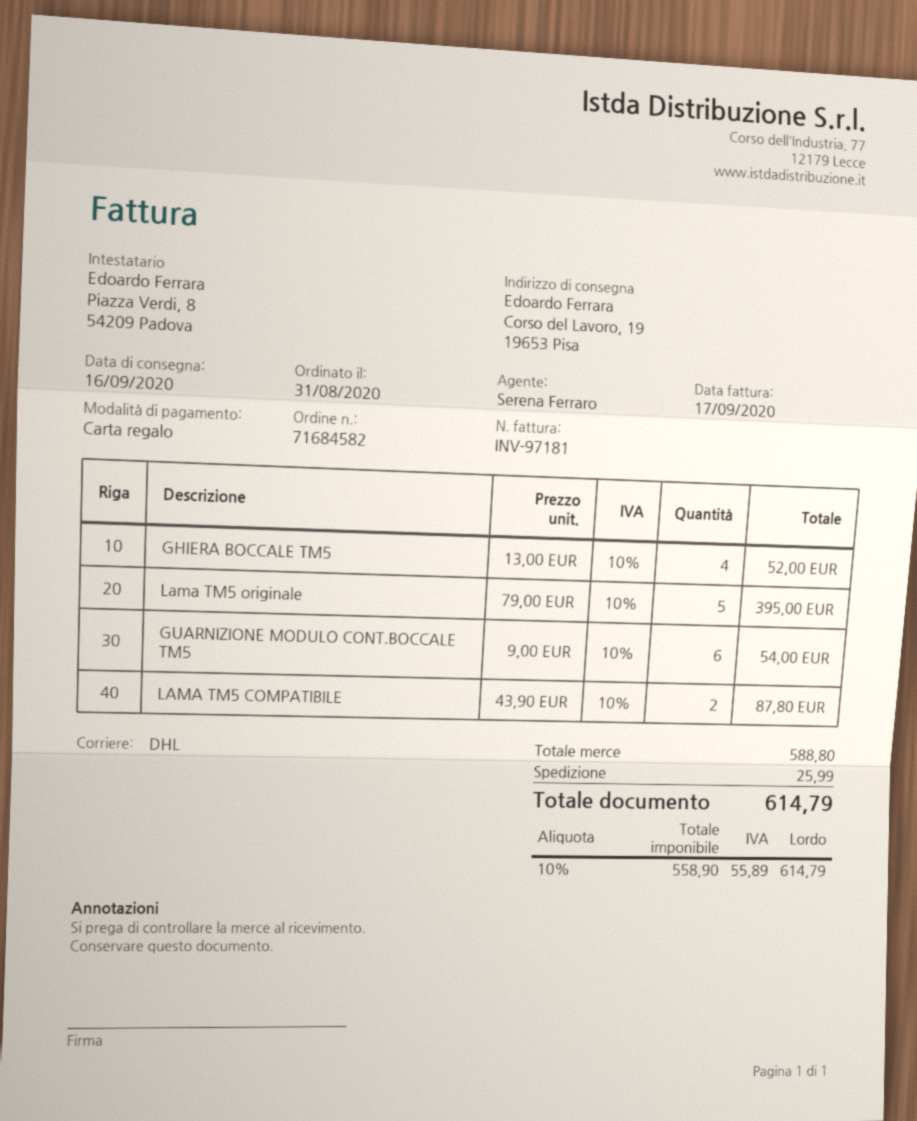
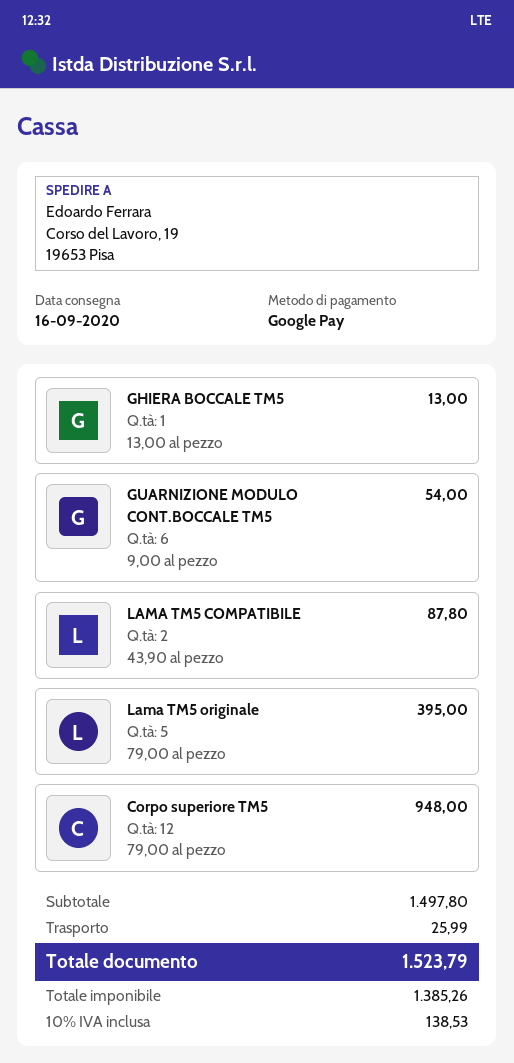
payment method: gift card -> Google Pay
GHIERA BOCCALE TM5: 4 x 13.00 = 52.00 -> 1 x 13.00 = 13.00
Corpo superiore TM5: none -> 12 x 79.00 = 948.00
subtotal: 588.80 -> 1497.80
net: 558.90 -> 1385.26
tax: 10% = 55.89 -> 10% = 138.53
total: 614.79 -> 1523.79

